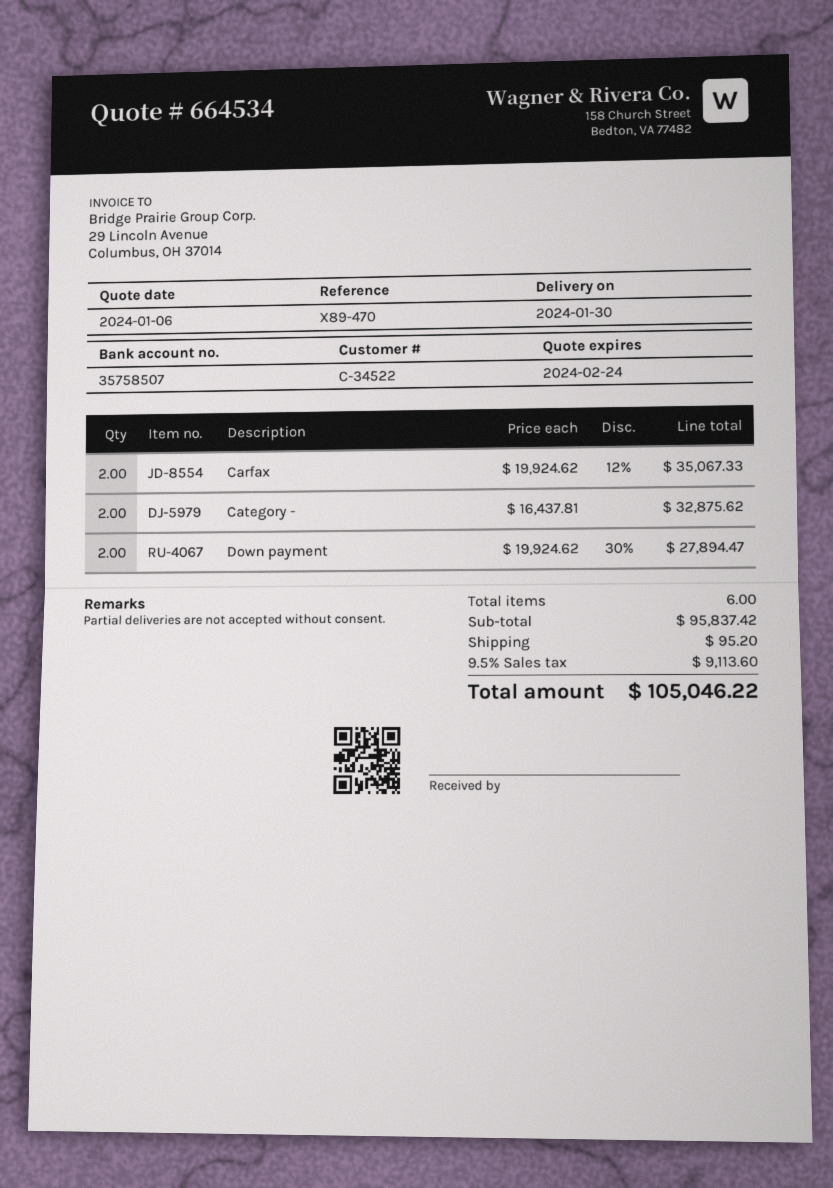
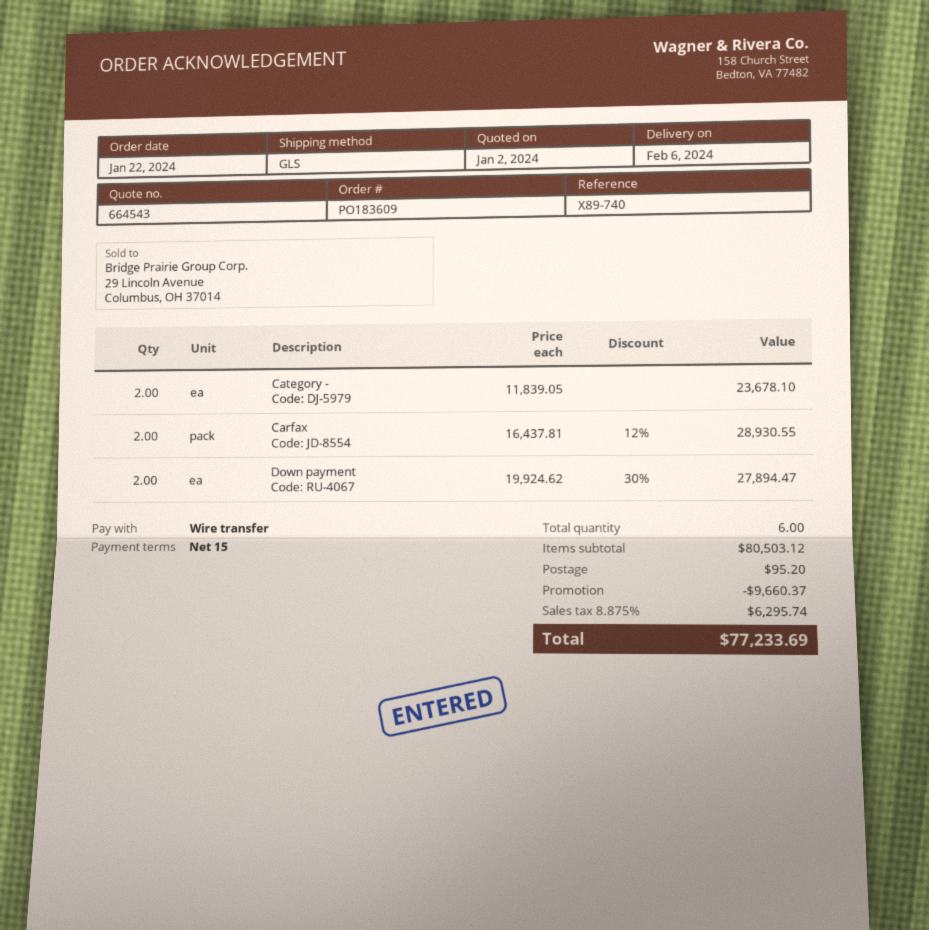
quote number: 664534 -> 664543
quote date: 2024-01-06 -> 2024-01-02
delivery date: 2024-01-30 -> 2024-02-06
reference: X89-470 -> X89-740
Carfax: 2 x 19924.62 - 12% = 35067.33 -> 2 x 16437.81 - 12% = 28930.55
Category -: 2 x 16437.81 = 32875.62 -> 2 x 11839.05 = 23678.10
subtotal: 95837.42 -> 80503.12
discount: none -> 9660.37
tax: 9.5% = 9113.60 -> 8.875% = 6295.74
total: 105046.22 -> 77233.69

